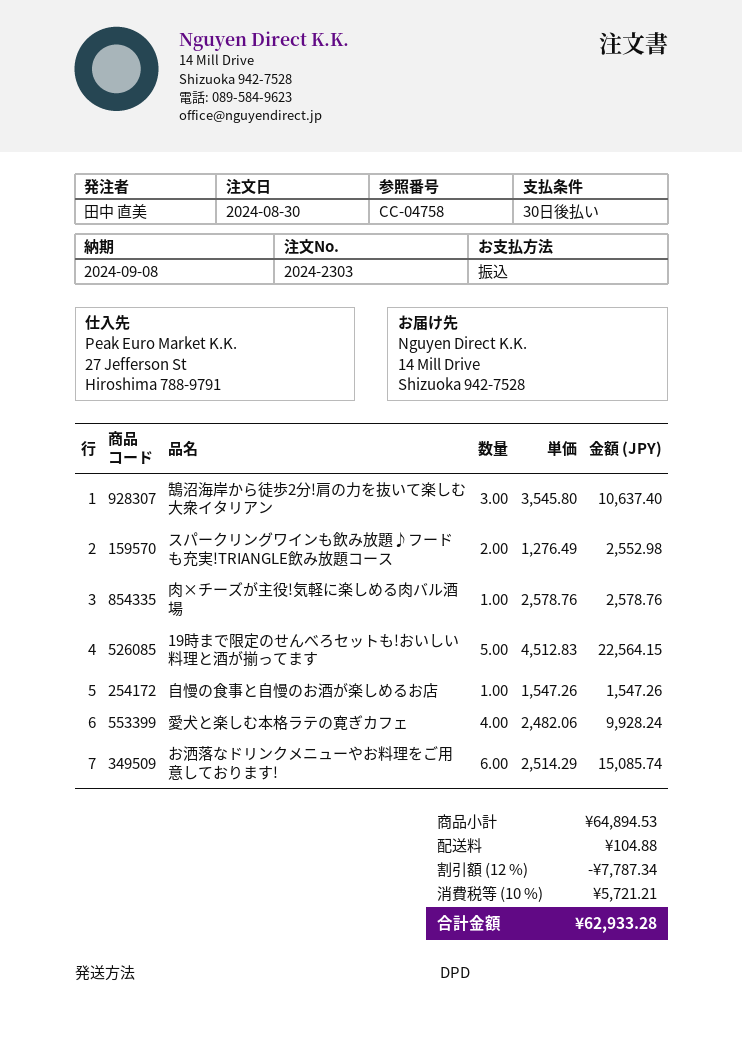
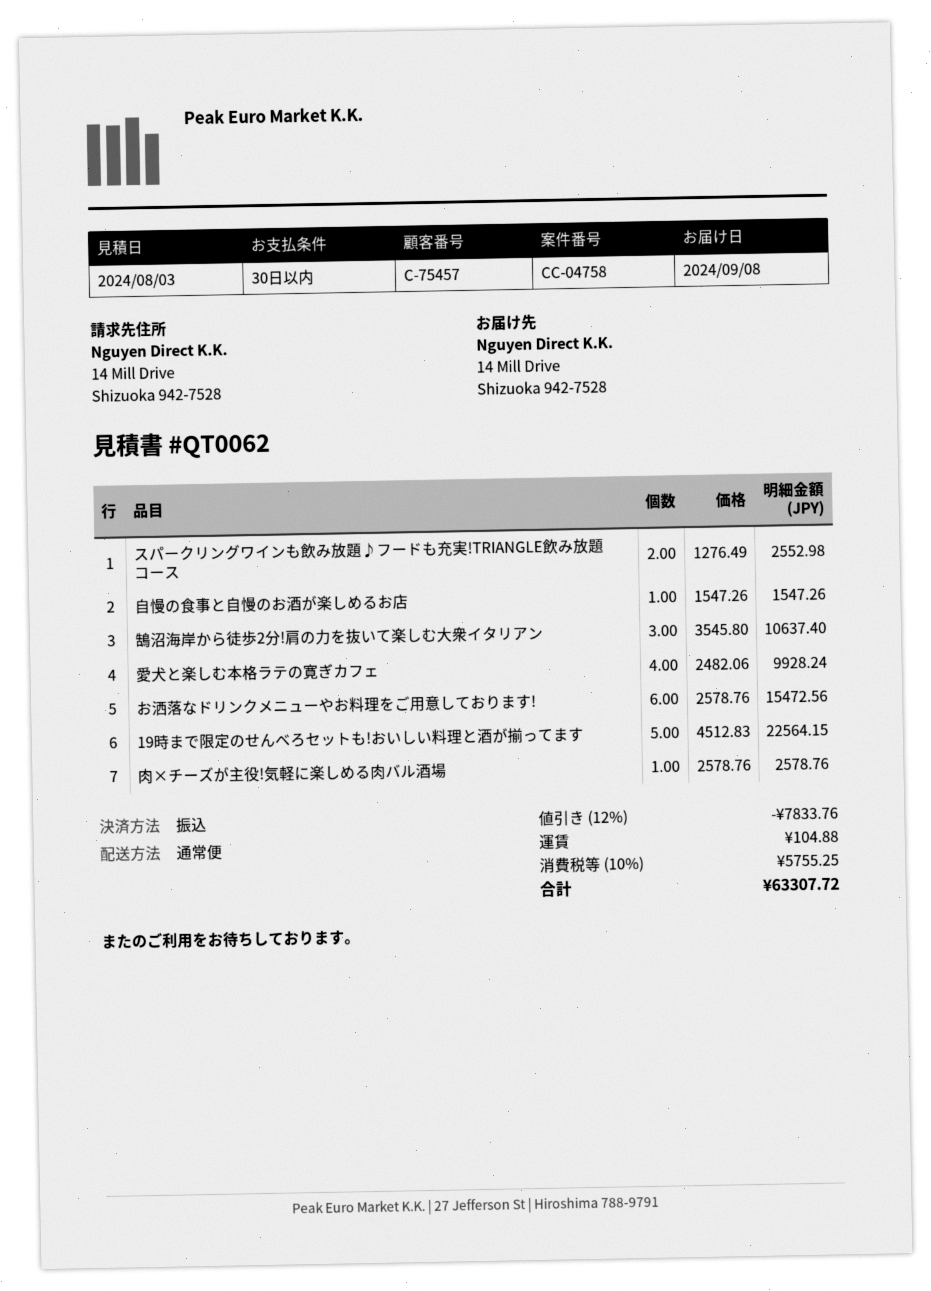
shipping method: DPD -> standard
お洒落なドリンクメニューやお料理をご用意しております!: 6 x 2514.29 = 15085.74 -> 6 x 2578.76 = 15472.56
discount: 12% = 7787.34 -> 12% = 7833.76
tax: 10% = 5721.21 -> 10% = 5755.25
total: 62933.28 -> 63307.72

